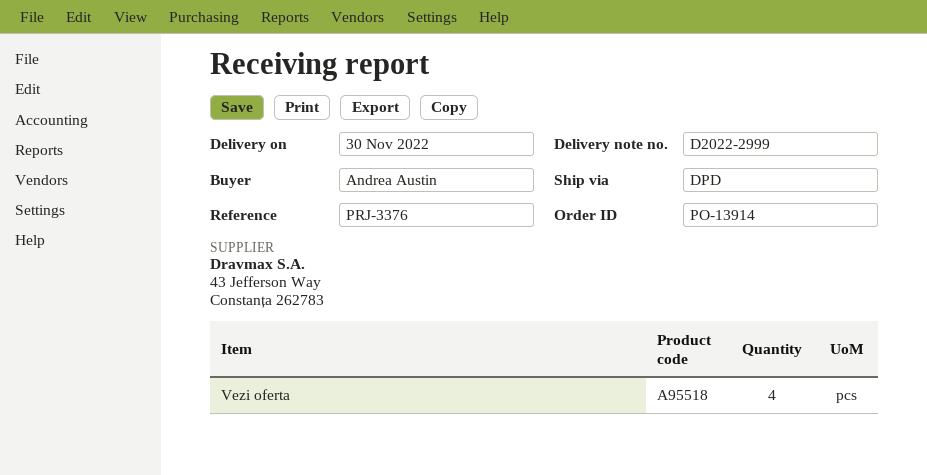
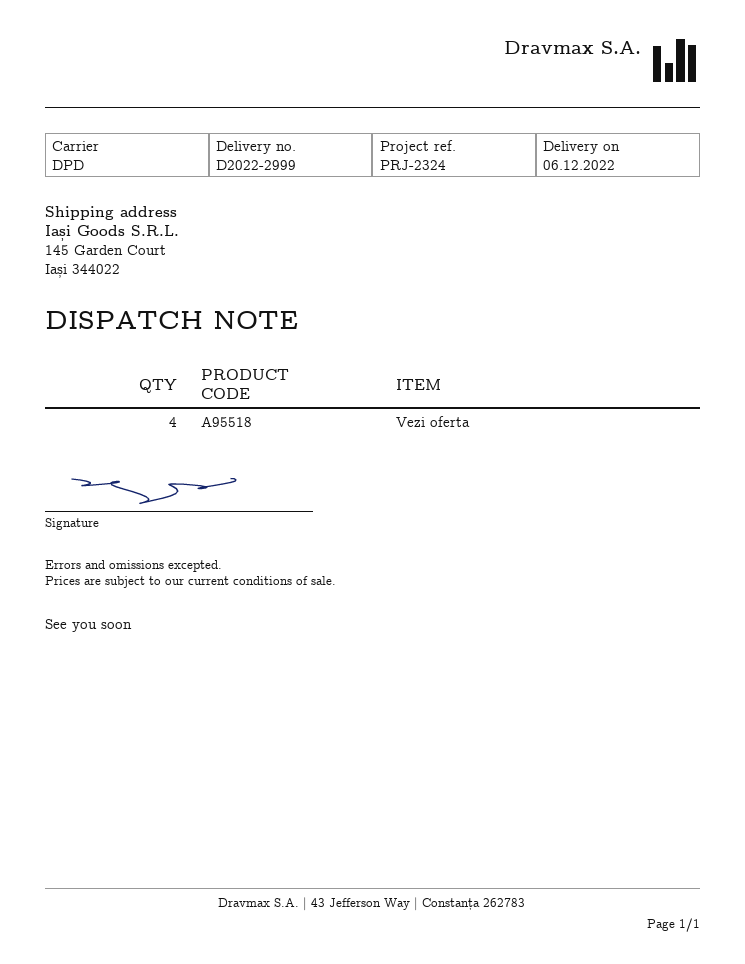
delivery date: 2022-11-30 -> 2022-12-06
reference: PRJ-3376 -> PRJ-2324

